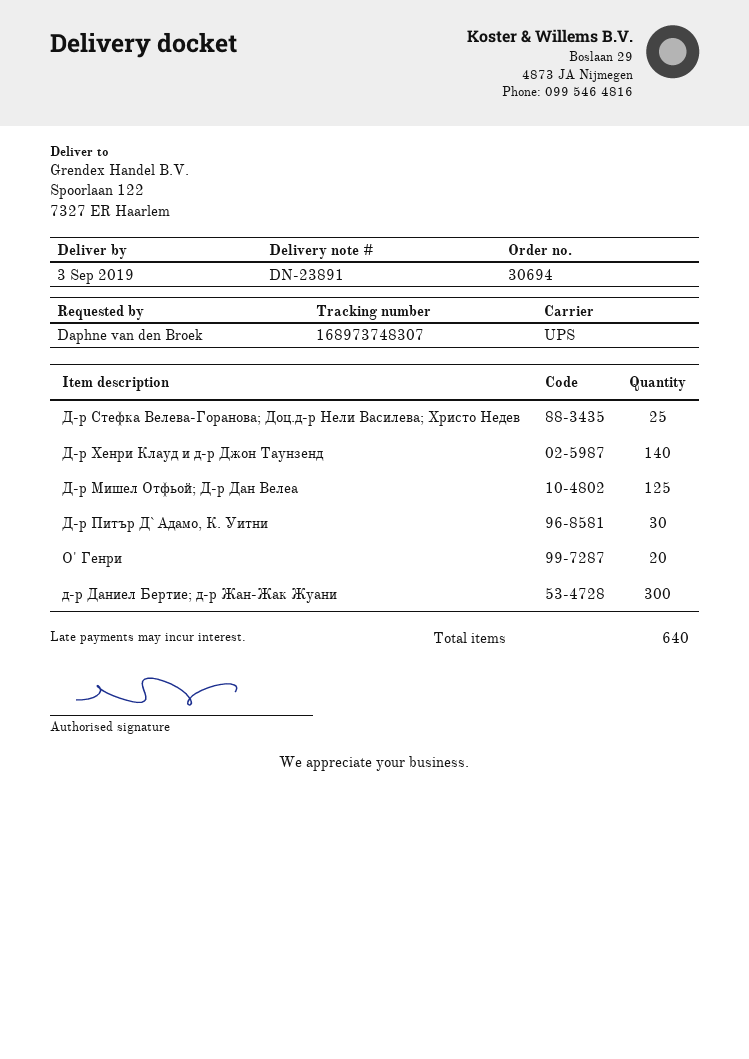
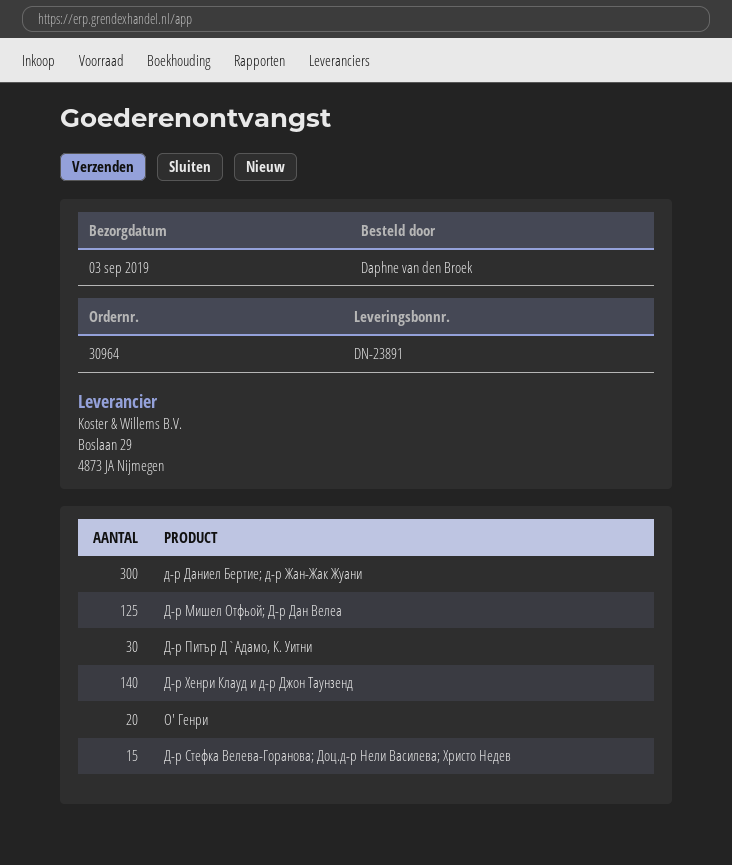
order number: 30694 -> 30964
Д-р Стефка Велева-Горанова; Доц.д-р Нели Василева; Христо Недев: 25 -> 15

